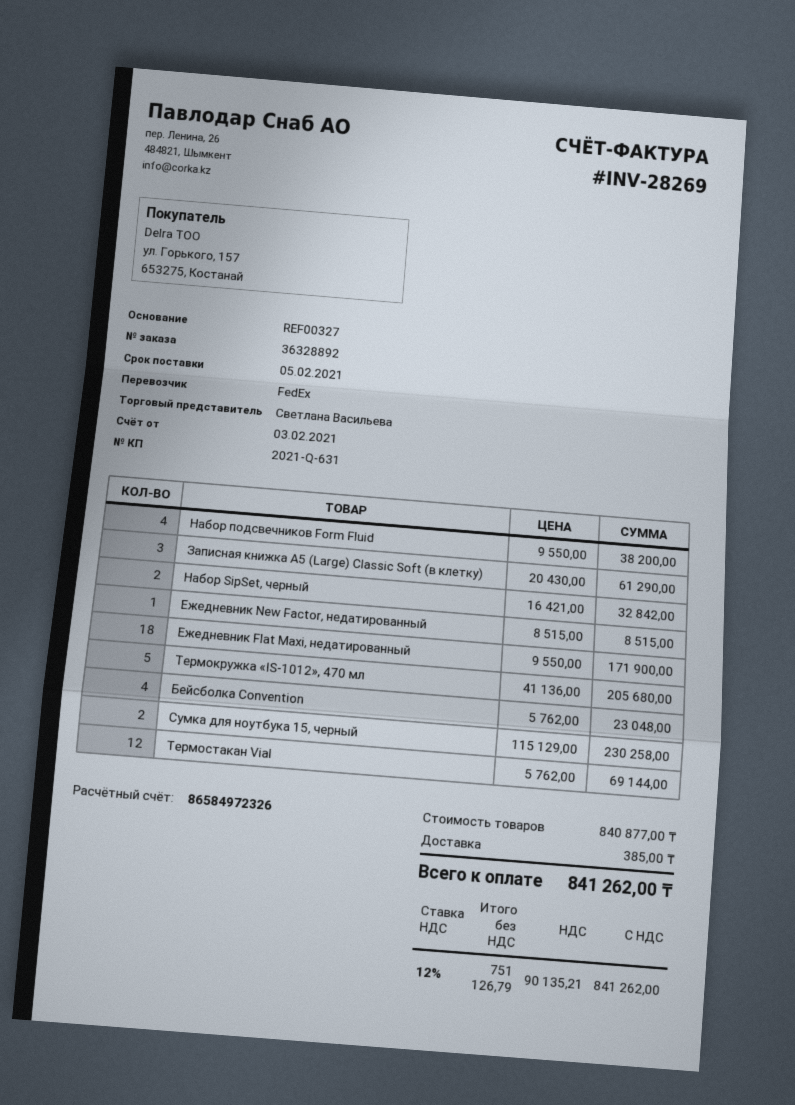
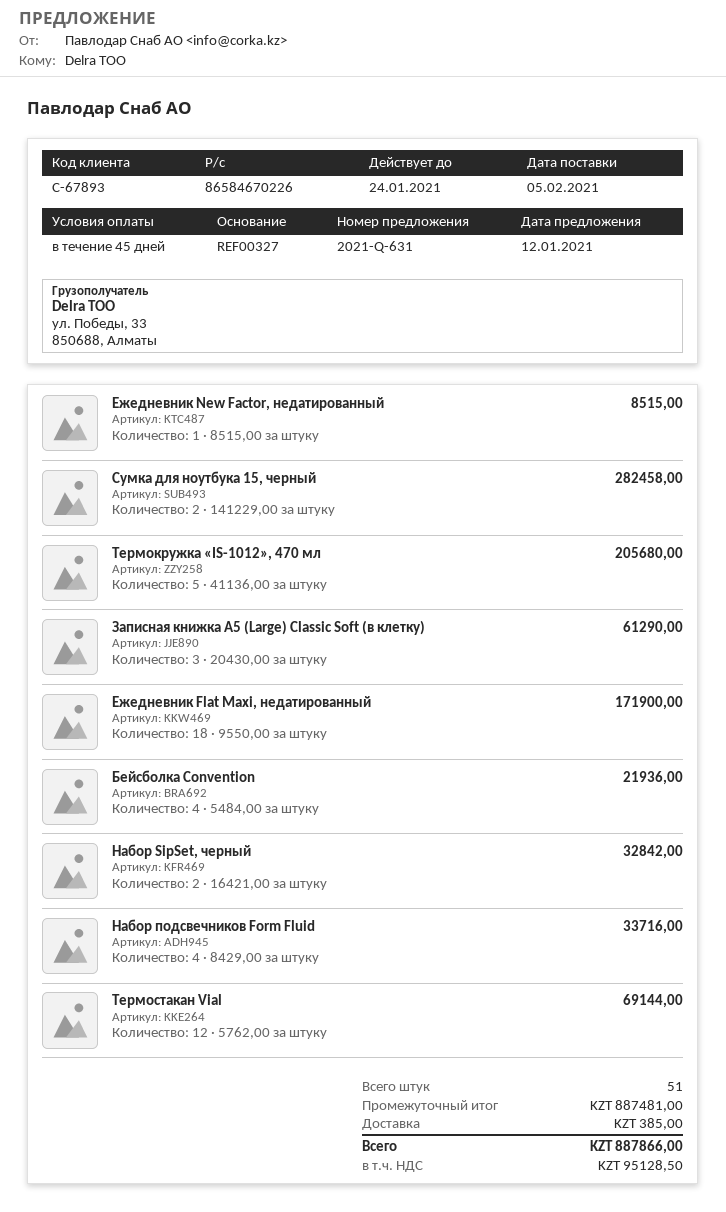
bank account: 86584972326 -> 86584670226
Набор подсвечников Form Fluid: 4 x 9550.00 = 38200.00 -> 4 x 8429.00 = 33716.00
Бейсболка Convention: 4 x 5762.00 = 23048.00 -> 4 x 5484.00 = 21936.00
Сумка для ноутбука 15, черный: 2 x 115129.00 = 230258.00 -> 2 x 141229.00 = 282458.00
subtotal: 840877.00 -> 887481.00
tax: 90135.21 -> 95128.50
total: 841262.00 -> 887866.00

